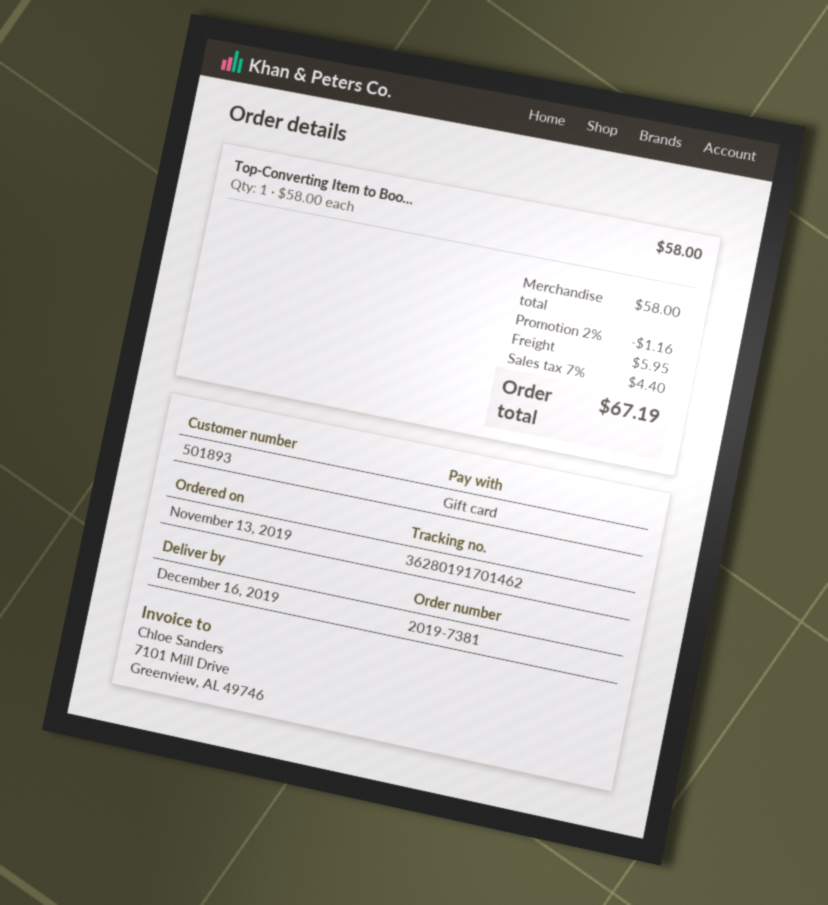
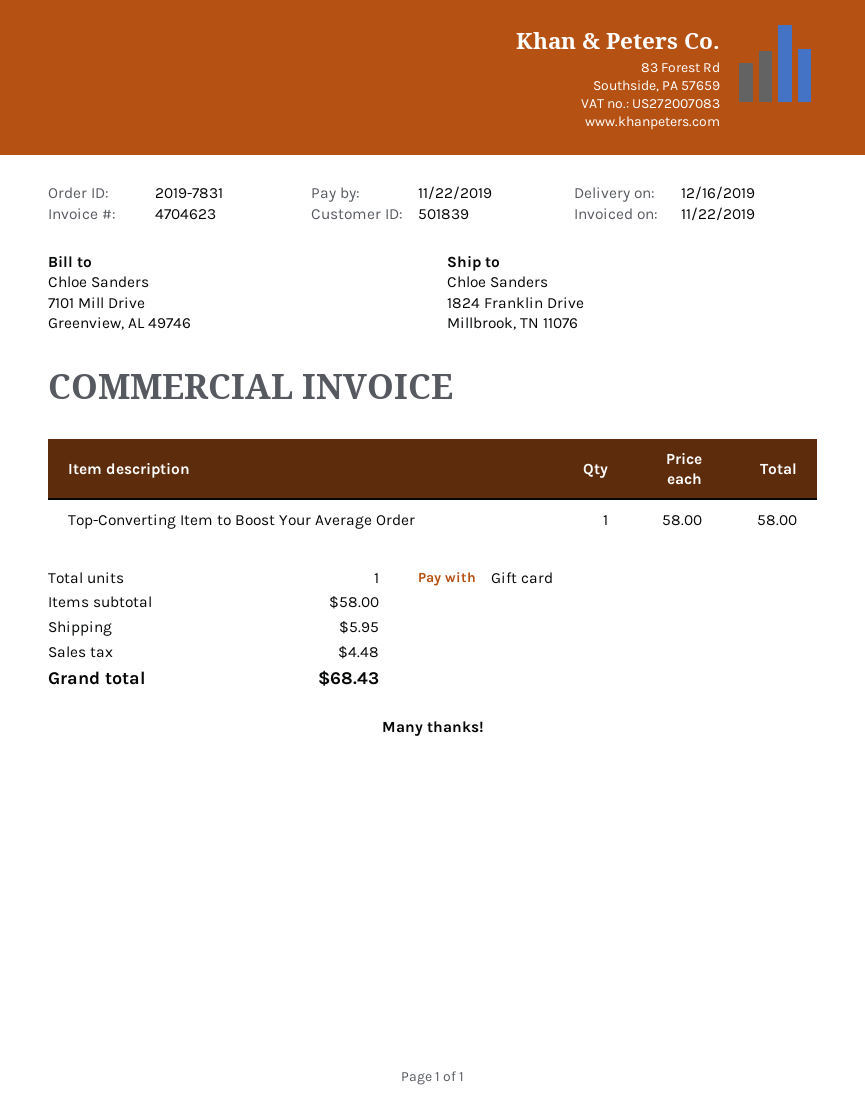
order number: 2019-7381 -> 2019-7831
customer number: 501893 -> 501839
discount: 2% = 1.16 -> none
tax: 4.40 -> 4.48
total: 67.19 -> 68.43

